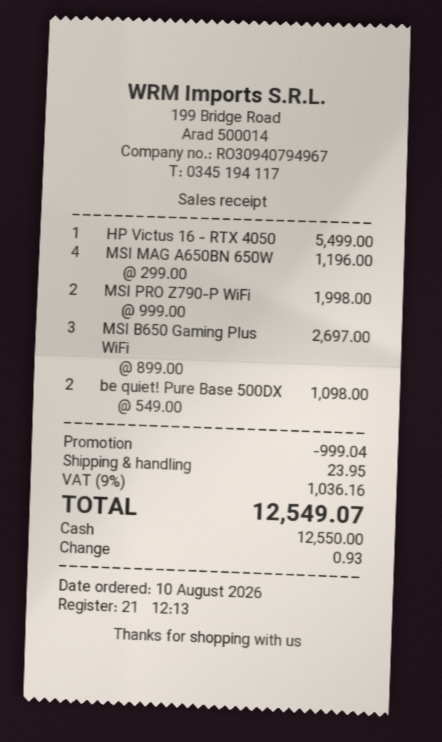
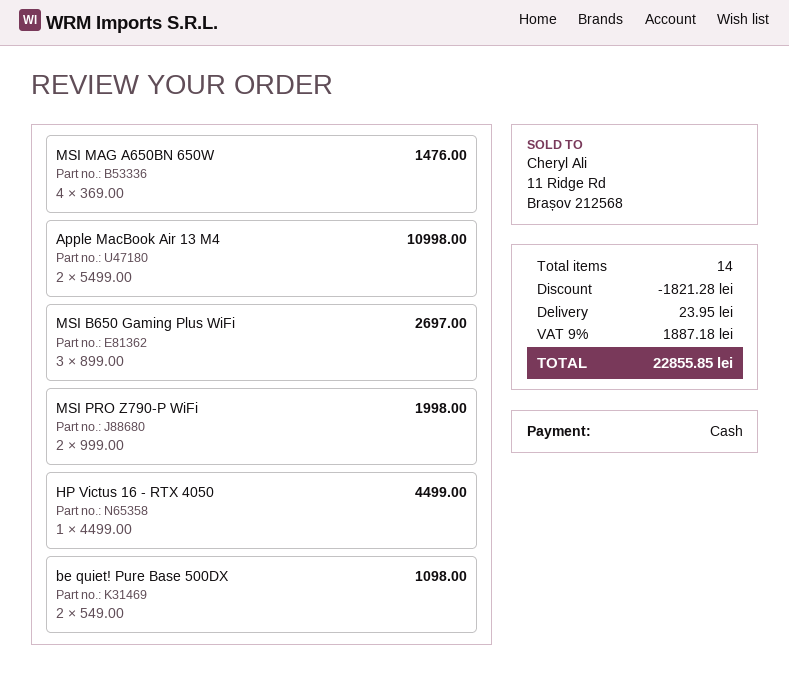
HP Victus 16 - RTX 4050: 1 x 5499.00 = 5499.00 -> 1 x 4499.00 = 4499.00
MSI MAG A650BN 650W: 4 x 299.00 = 1196.00 -> 4 x 369.00 = 1476.00
Apple MacBook Air 13 M4: none -> 2 x 5499.00 = 10998.00
discount: 999.04 -> 1821.28
tax: 9% = 1036.16 -> 9% = 1887.18
total: 12549.07 -> 22855.85

